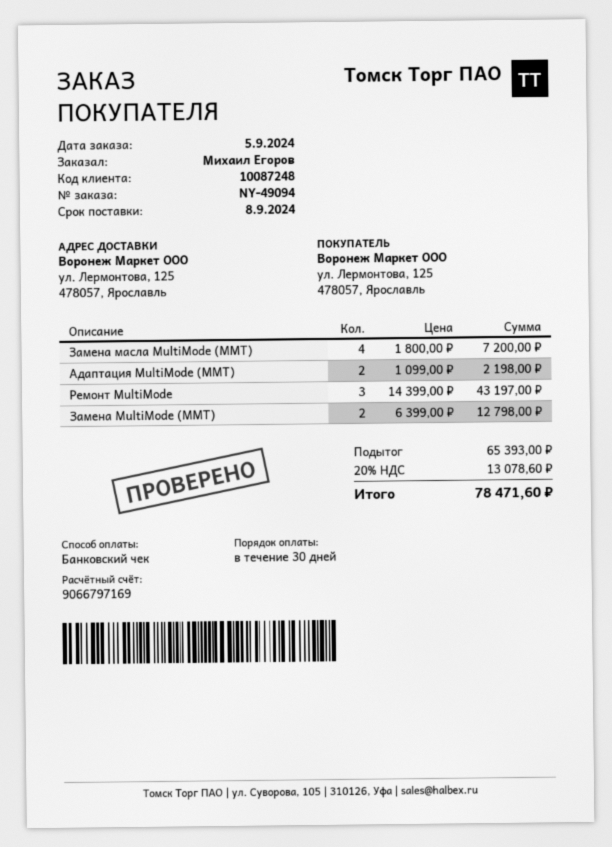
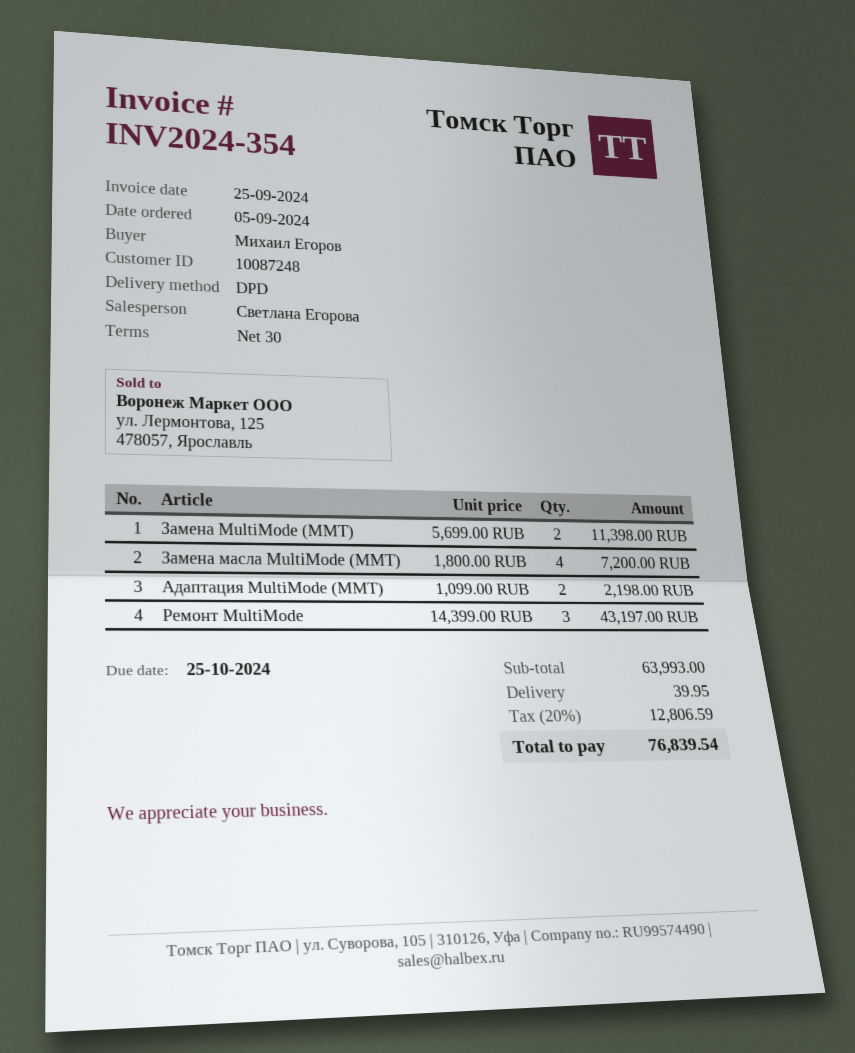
Замена MultiMode (ММТ): 2 x 6399.00 = 12798.00 -> 2 x 5699.00 = 11398.00
subtotal: 65393.00 -> 63993.00
shipping: none -> 39.95
tax: 20% = 13078.60 -> 20% = 12806.59
total: 78471.60 -> 76839.54

